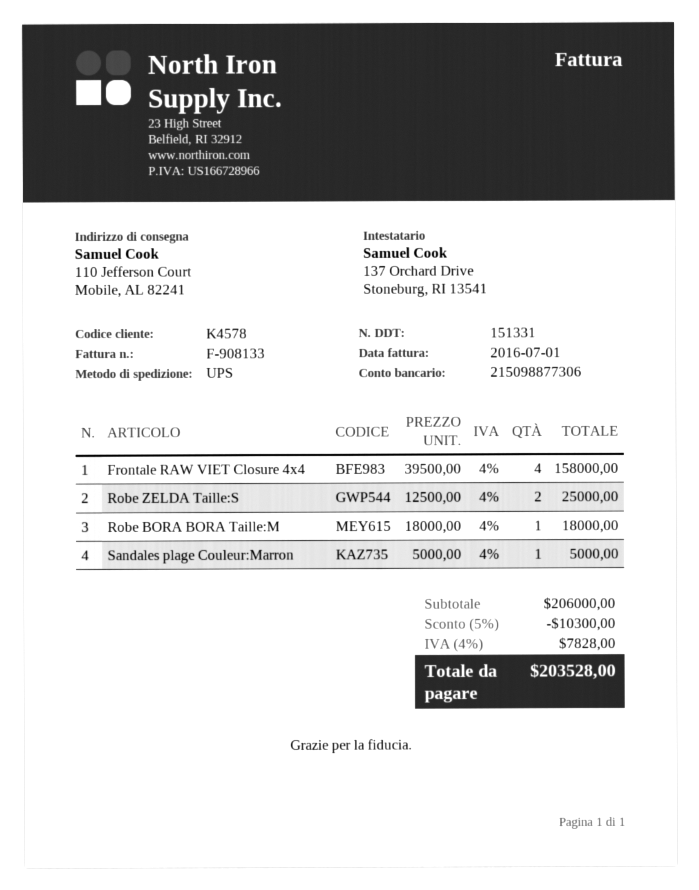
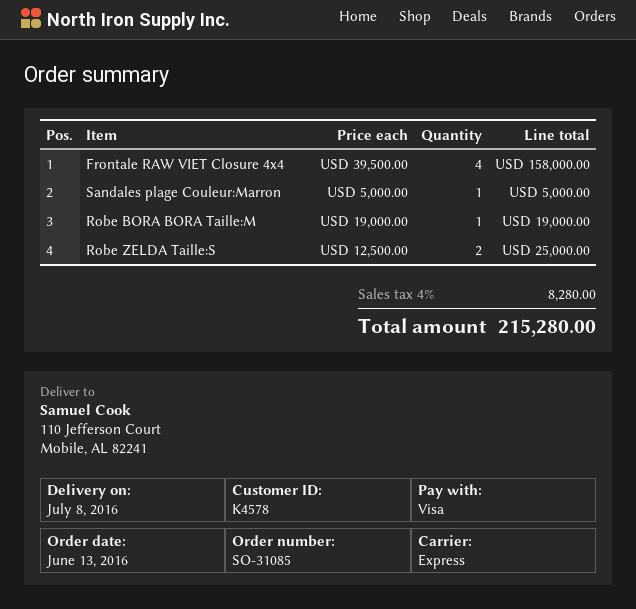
shipping method: UPS -> express
Robe BORA BORA Taille:M: 1 x 18000.00 = 18000.00 -> 1 x 19000.00 = 19000.00
discount: 5% = 10300.00 -> none
tax: 4% = 7828.00 -> 4% = 8280.00
total: 203528.00 -> 215280.00

